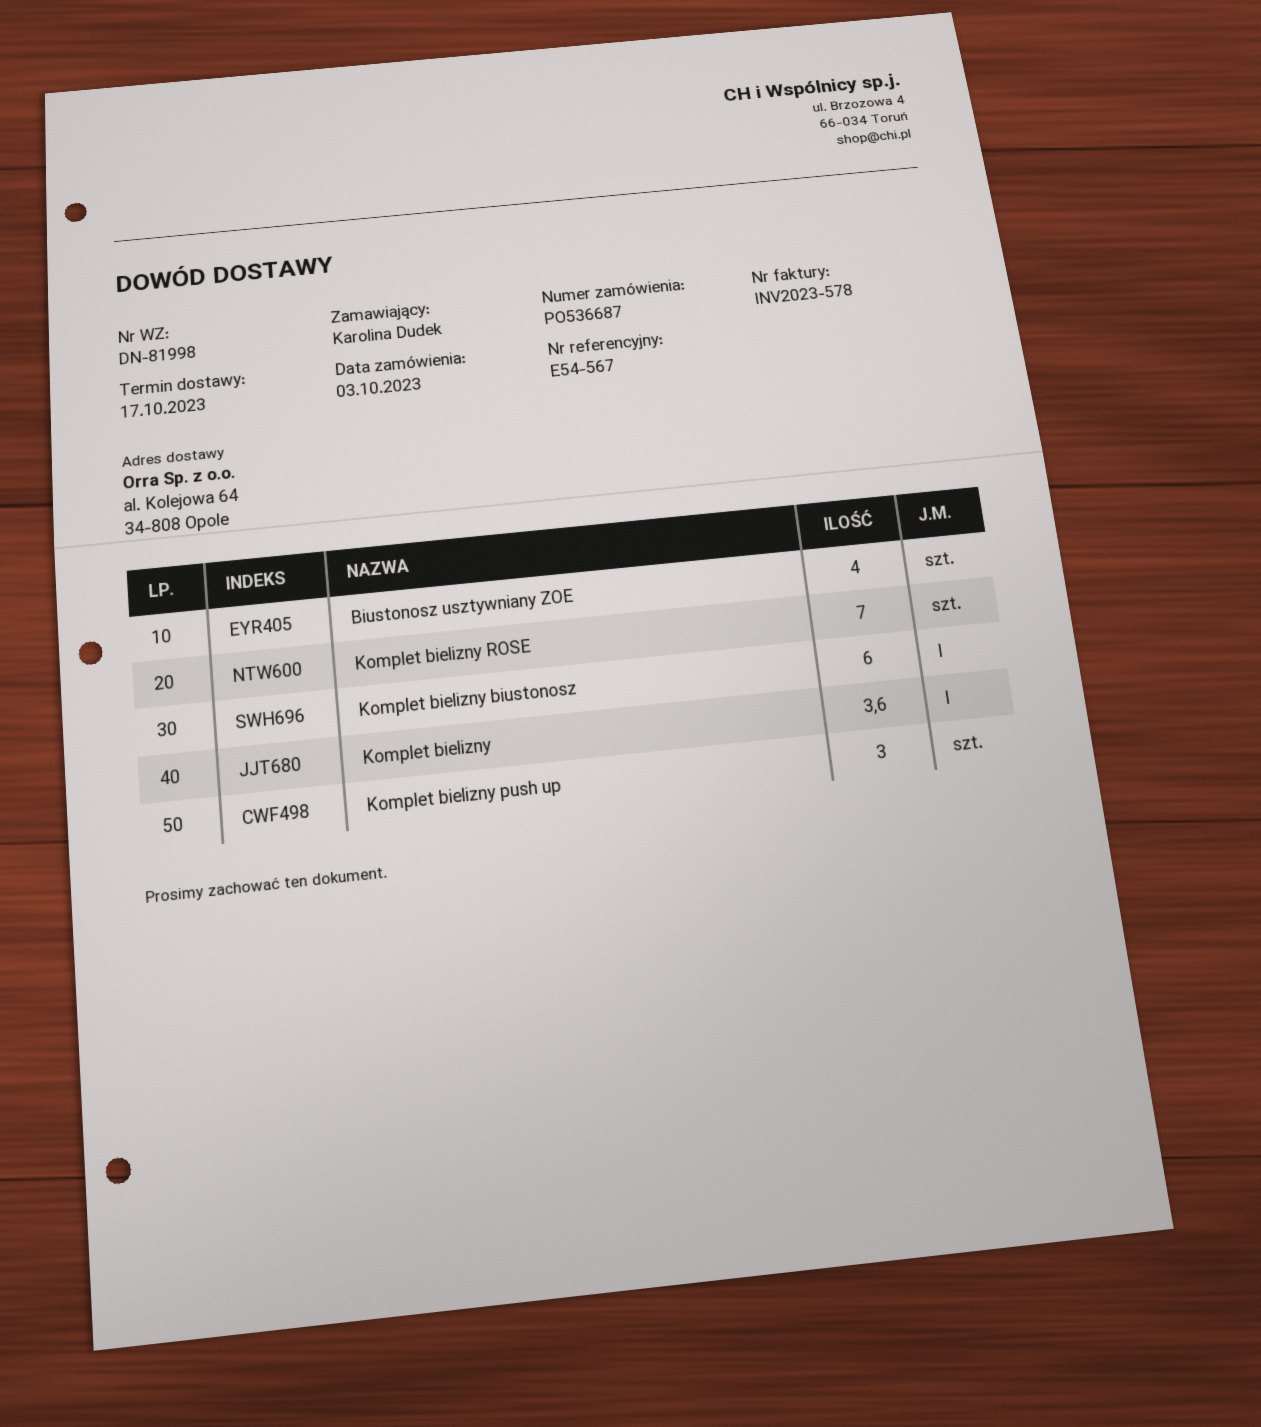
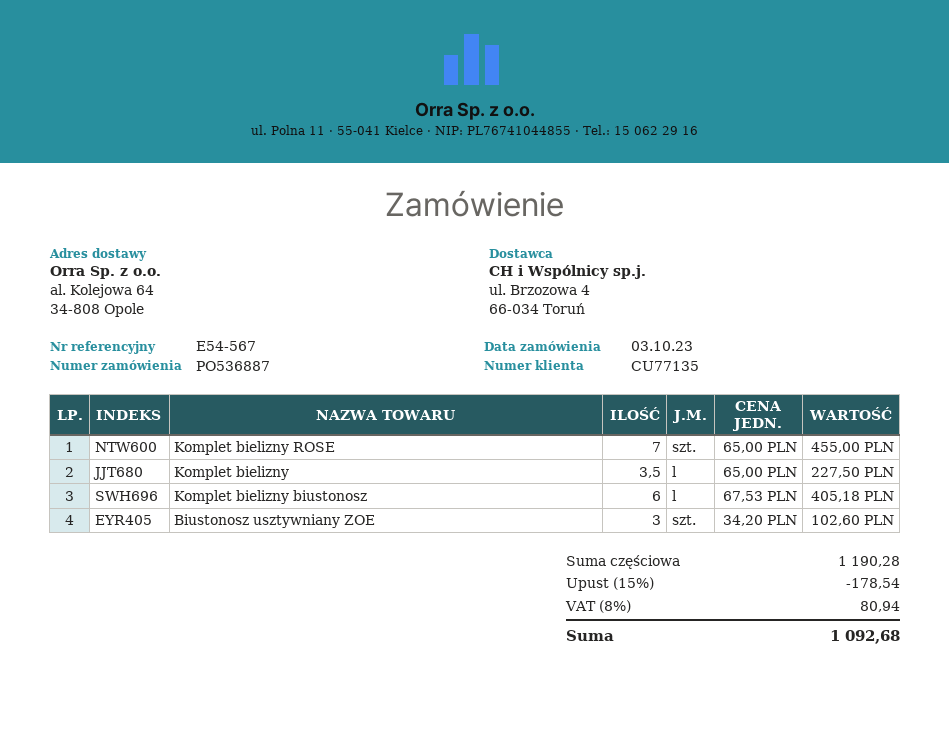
order number: PO536687 -> PO536887
Biustonosz usztywniany ZOE: 4 -> 3
Komplet bielizny: 3.6 -> 3.5
Komplet bielizny push up: 3 -> none

